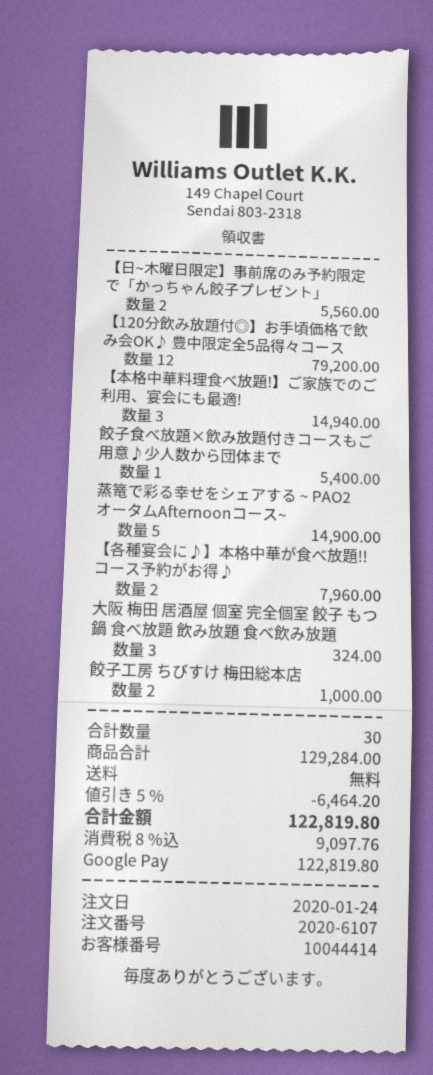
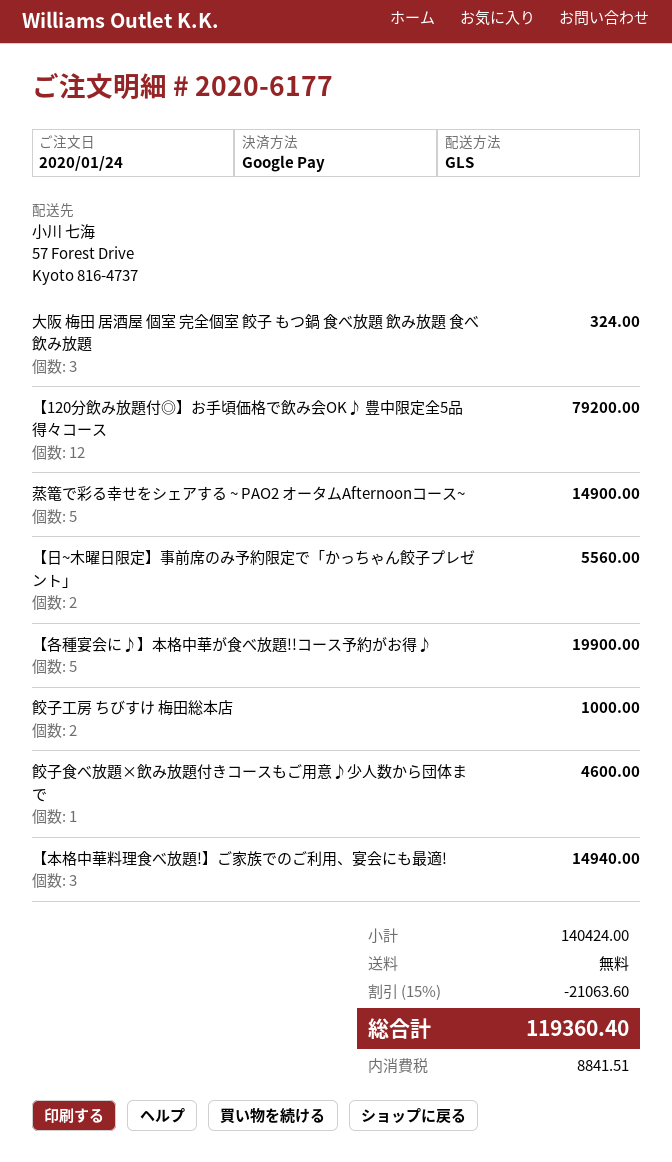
order number: 2020-6107 -> 2020-6177
餃子食べ放題×飲み放題付きコースもご用意♪少人数から団体まで: 1 for 5400.00 -> 1 for 4600.00
【各種宴会に♪】本格中華が食べ放題!!コース予約がお得♪: 2 for 7960.00 -> 5 for 19900.00
subtotal: 129284.00 -> 140424.00
discount: 5% = 6464.20 -> 15% = 21063.60
tax: 9097.76 -> 8841.51
total: 122819.80 -> 119360.40

